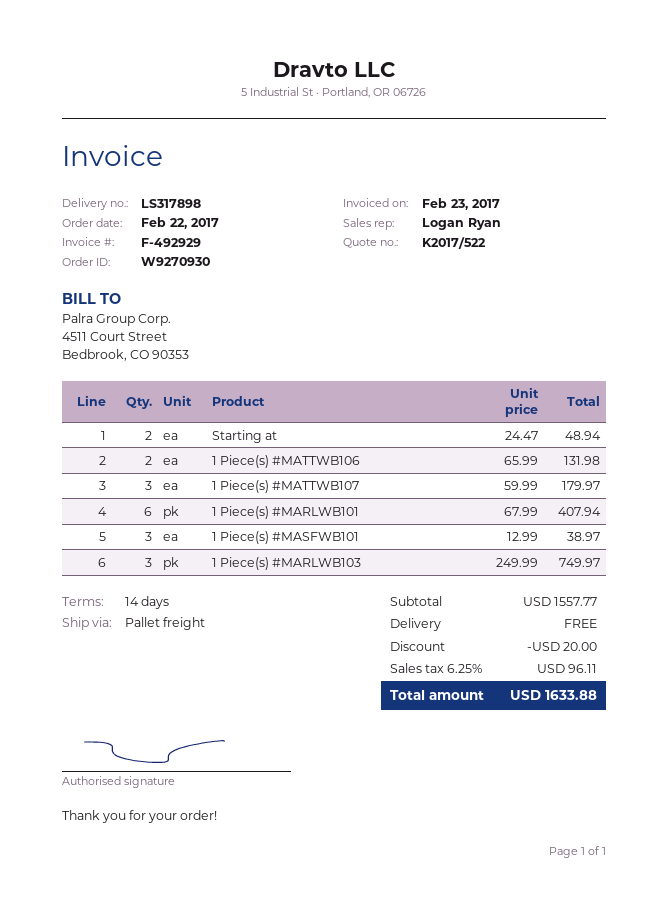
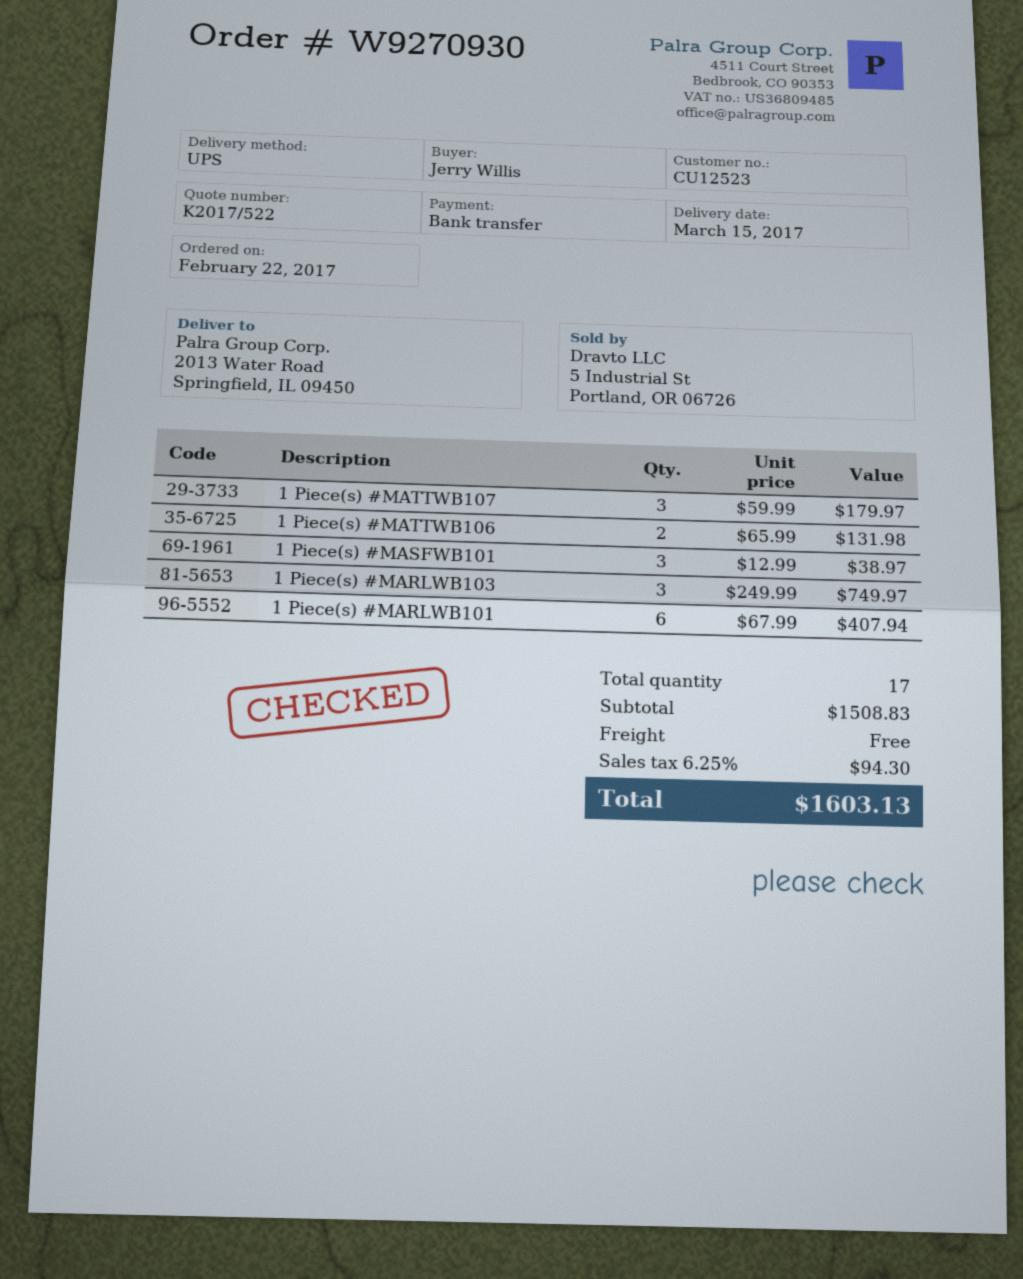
shipping method: pallet freight -> UPS
Starting at: 2 x 24.47 = 48.94 -> none
subtotal: 1557.77 -> 1508.83
discount: 20.00 -> none
tax: 6.25% = 96.11 -> 6.25% = 94.30
total: 1633.88 -> 1603.13

